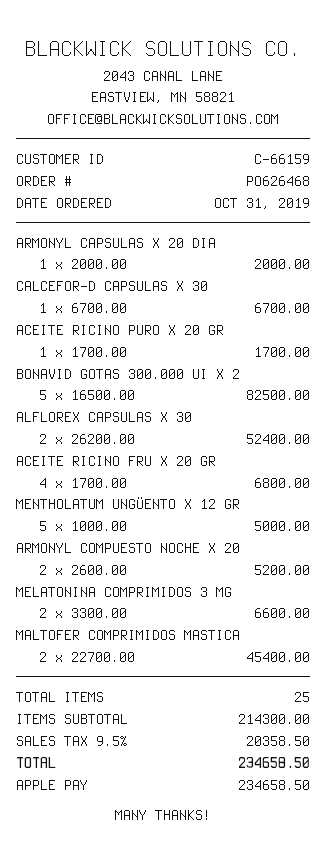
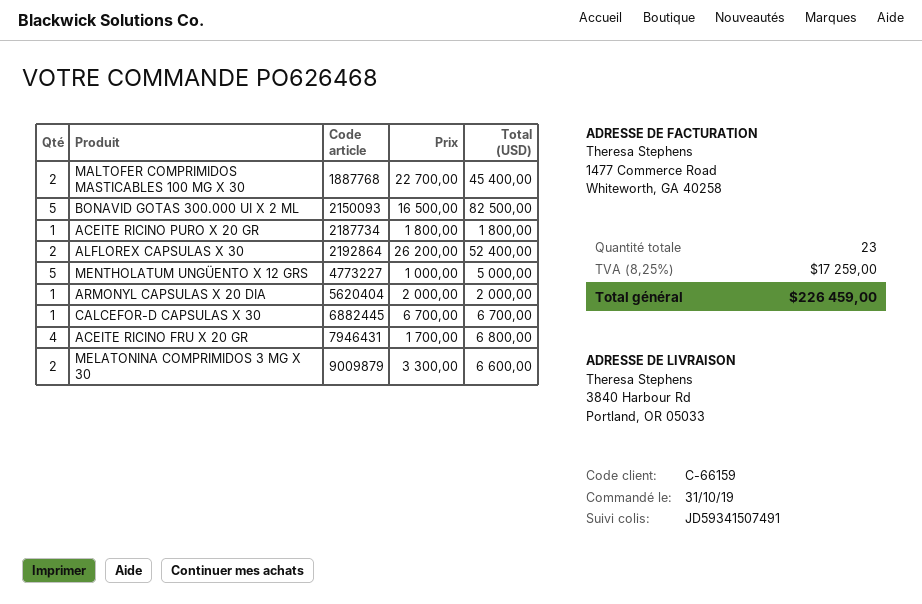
ACEITE RICINO PURO X 20 GR: 1 x 1700.00 = 1700.00 -> 1 x 1800.00 = 1800.00
ARMONYL COMPUESTO NOCHE X 20: 2 x 2600.00 = 5200.00 -> none
total quantity: 25 -> 23
tax: 9.5% = 20358.50 -> 8.25% = 17259.00
total: 234658.50 -> 226459.00

